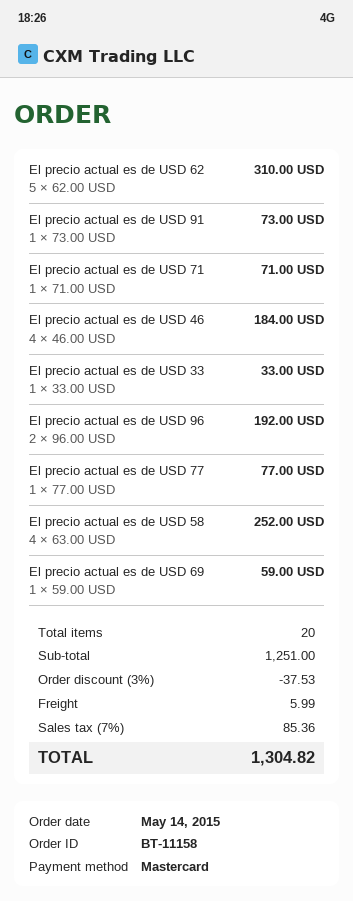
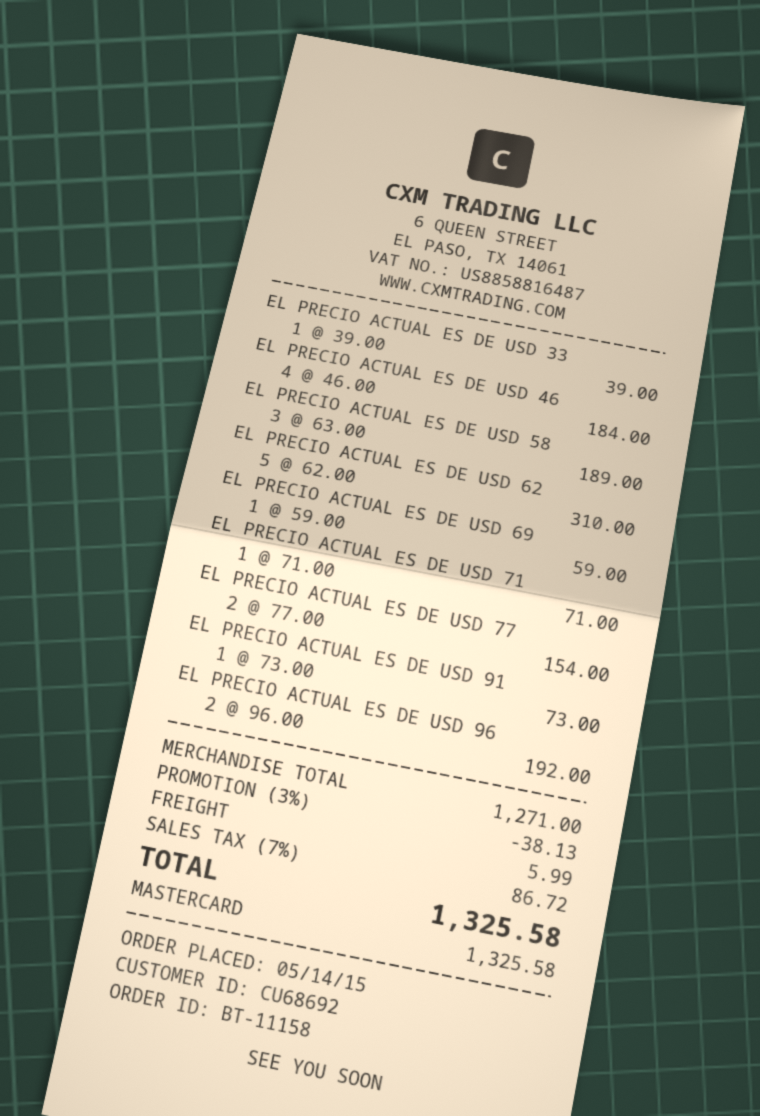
El precio actual es de USD 33: 1 x 33.00 = 33.00 -> 1 x 39.00 = 39.00
El precio actual es de USD 77: 1 x 77.00 = 77.00 -> 2 x 77.00 = 154.00
El precio actual es de USD 58: 4 x 63.00 = 252.00 -> 3 x 63.00 = 189.00
subtotal: 1251.00 -> 1271.00
discount: 3% = 37.53 -> 3% = 38.13
tax: 7% = 85.36 -> 7% = 86.72
total: 1304.82 -> 1325.58

